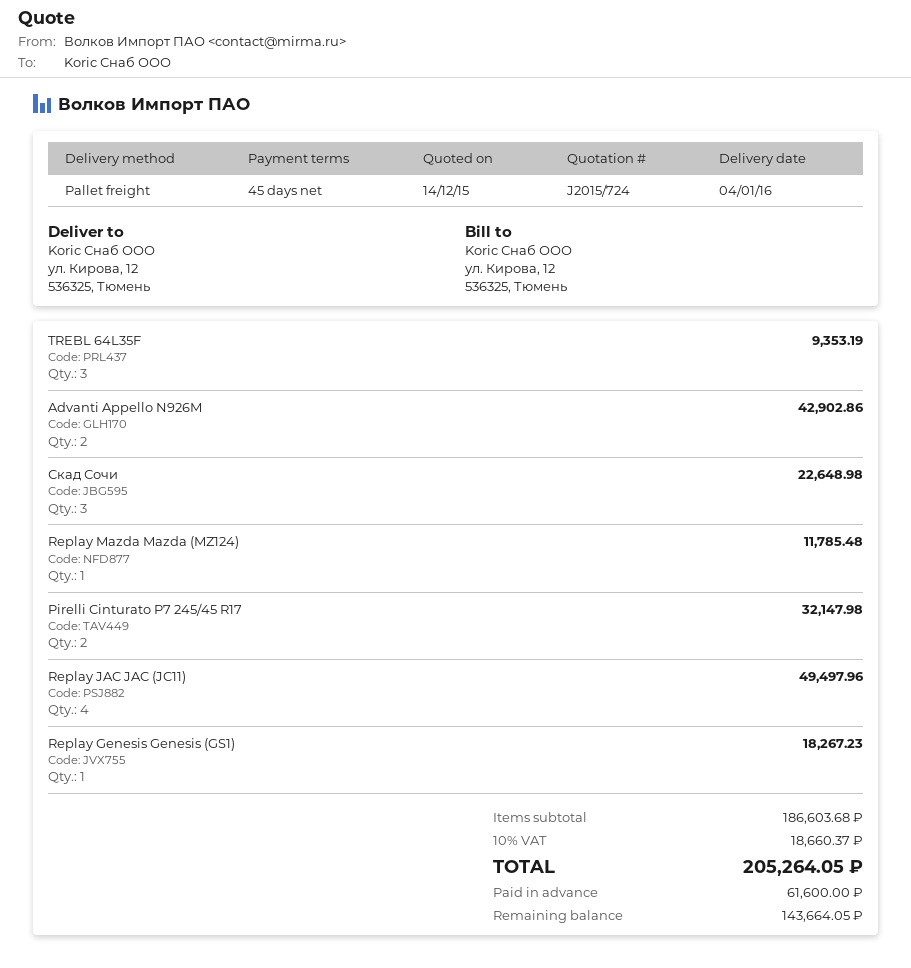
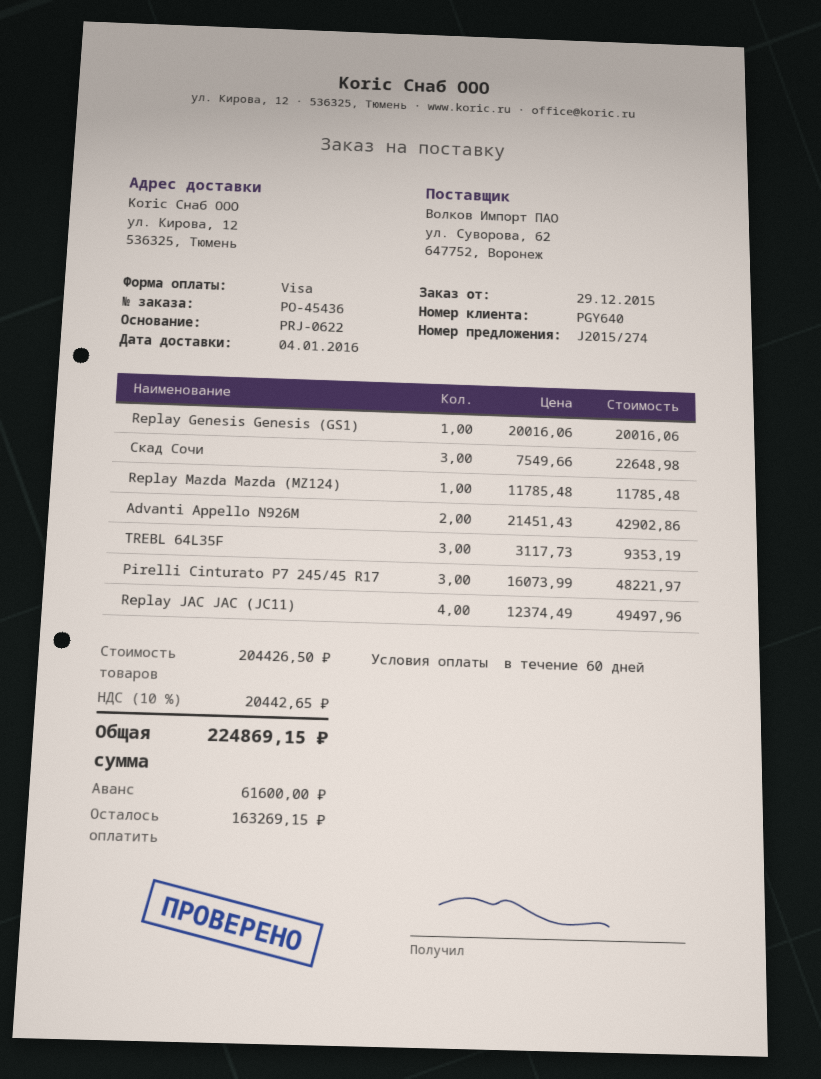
quote number: J2015/724 -> J2015/274
payment terms: 45 days -> 60 days
Pirelli Cinturato P7 245/45 R17: 2 for 32147.98 -> 3 for 48221.97
Replay Genesis Genesis (GS1): 1 for 18267.23 -> 1 for 20016.06
subtotal: 186603.68 -> 204426.50
tax: 10% = 18660.37 -> 10% = 20442.65
total: 205264.05 -> 224869.15
balance: 143664.05 -> 163269.15

